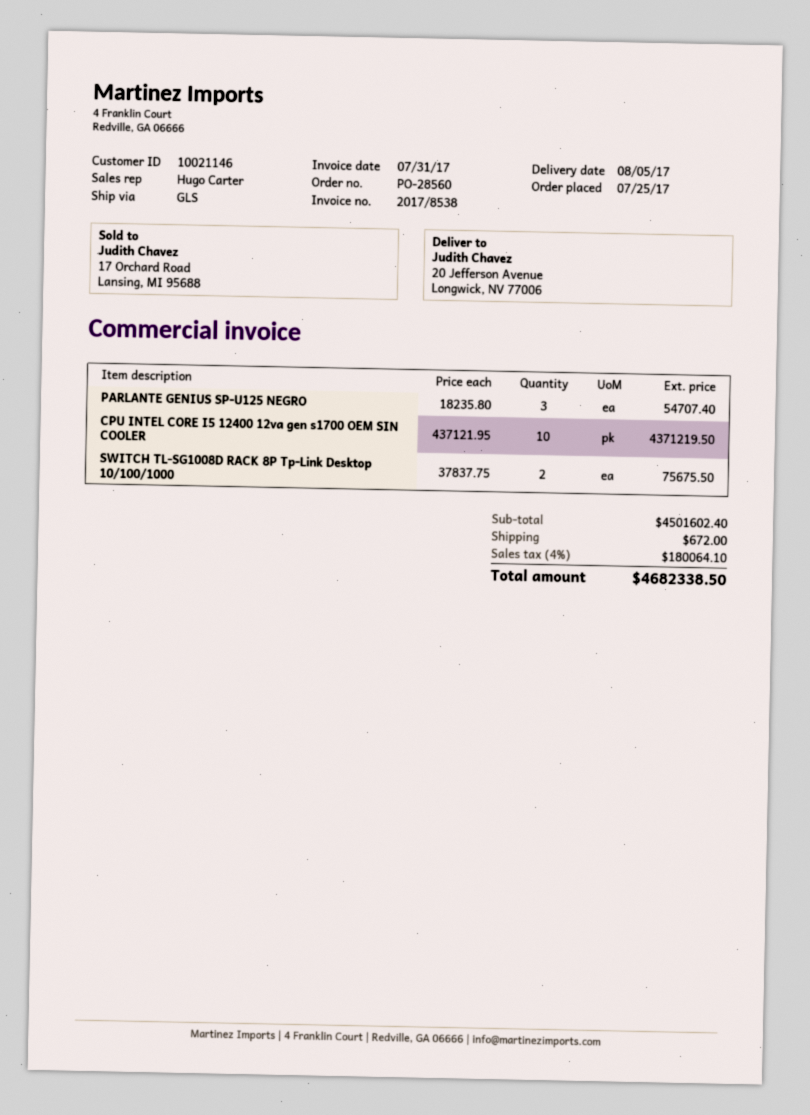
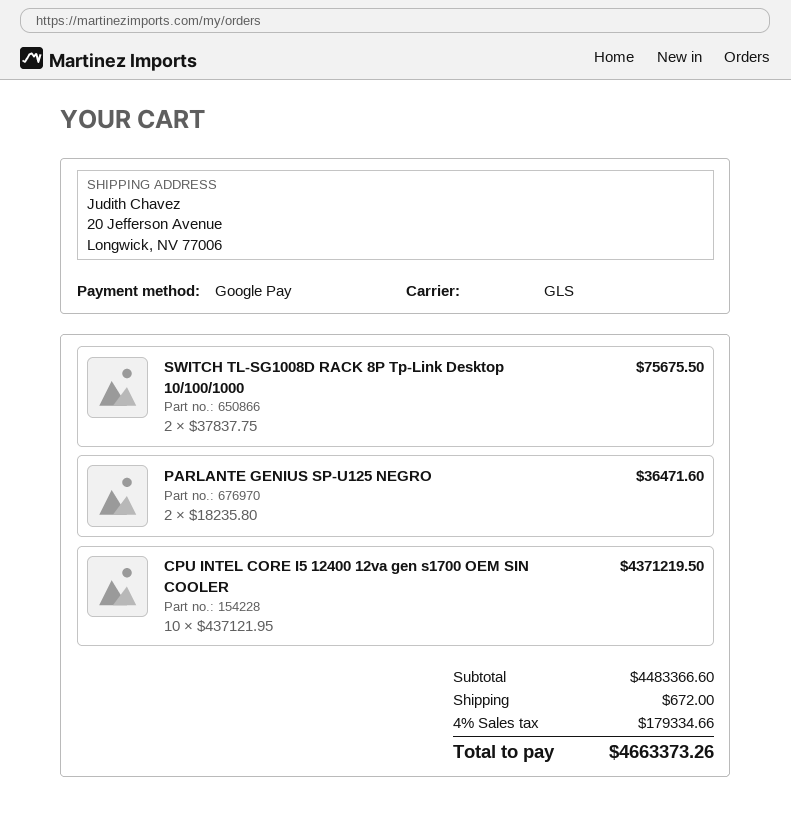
PARLANTE GENIUS SP-U125 NEGRO: 3 x 18235.80 = 54707.40 -> 2 x 18235.80 = 36471.60
subtotal: 4501602.40 -> 4483366.60
tax: 4% = 180064.10 -> 4% = 179334.66
total: 4682338.50 -> 4663373.26

